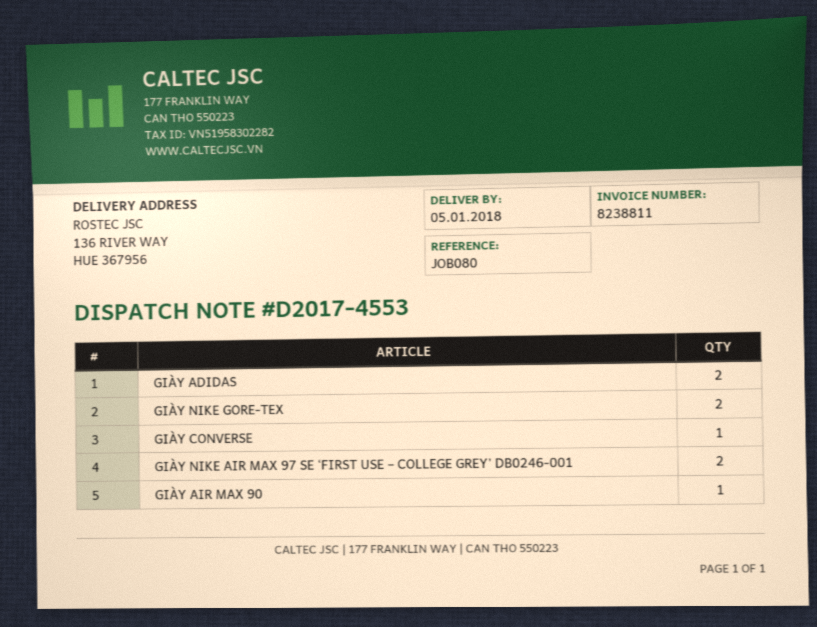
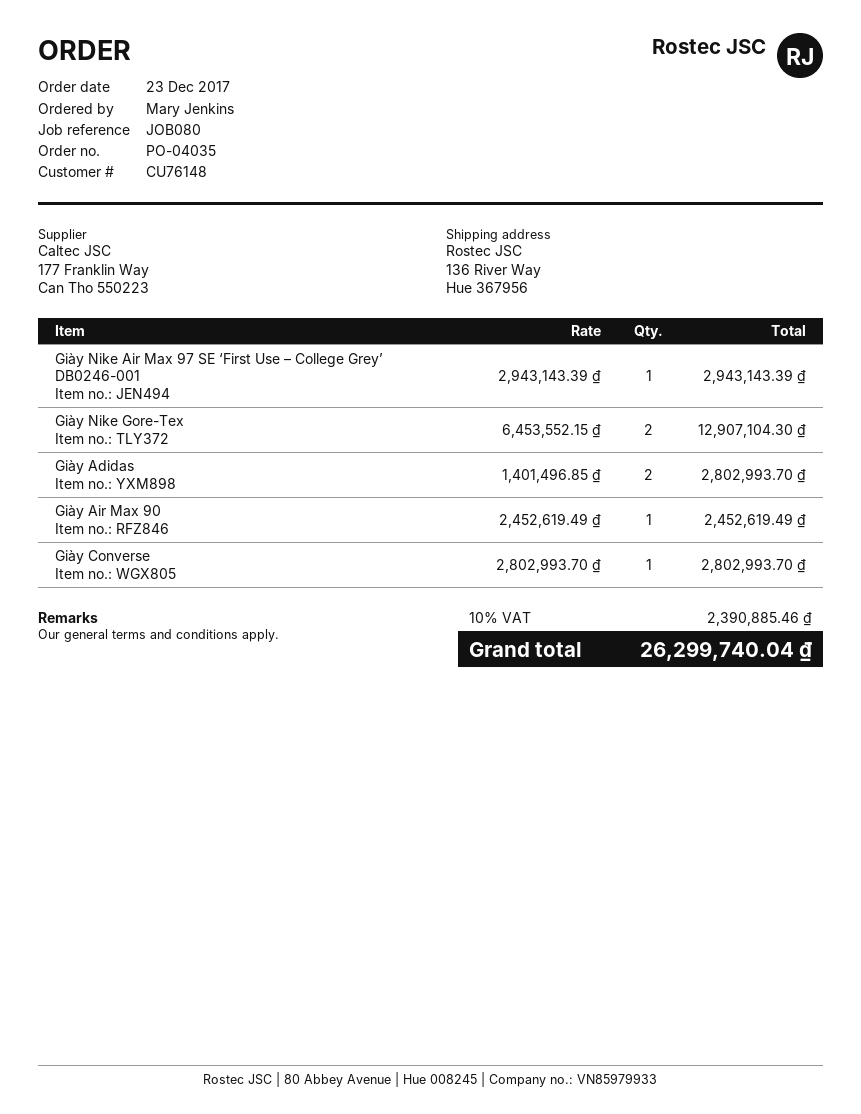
GIÀY NIKE AIR MAX 97 SE ‘FIRST USE – COLLEGE GREY’ DB0246-001: 2 -> 1

